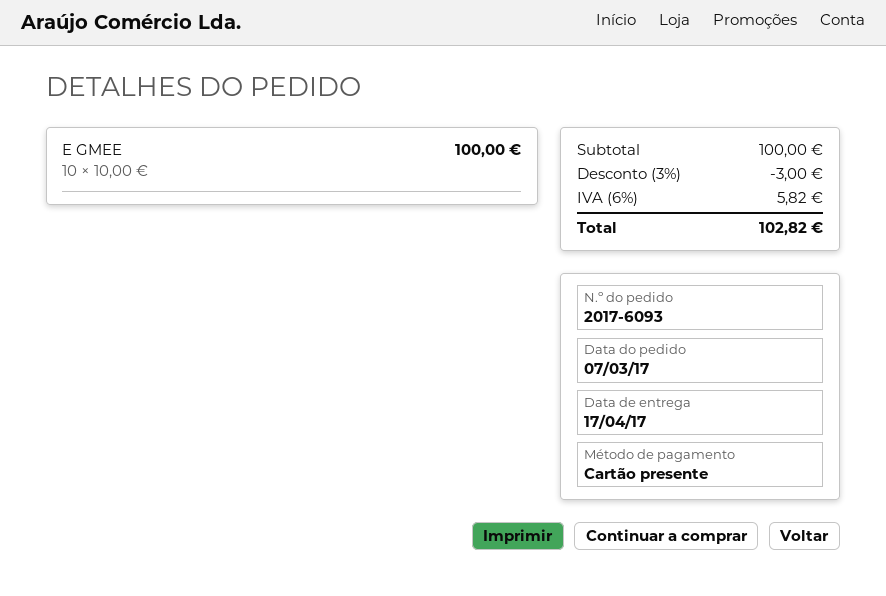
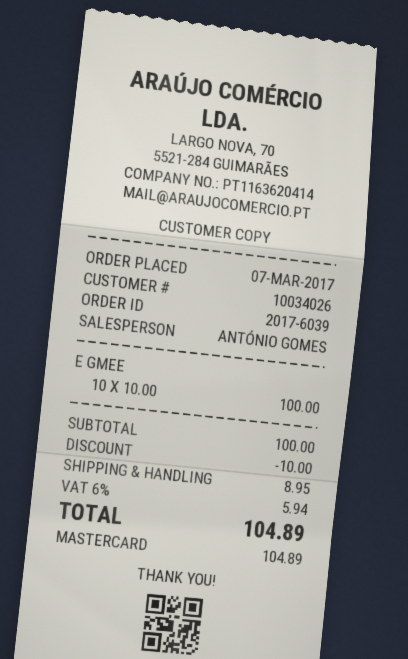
order number: 2017-6093 -> 2017-6039
payment method: gift card -> Mastercard
discount: 3.00 -> 10.00
shipping: none -> 8.95
tax: 6% = 5.82 -> 6% = 5.94
total: 102.82 -> 104.89

